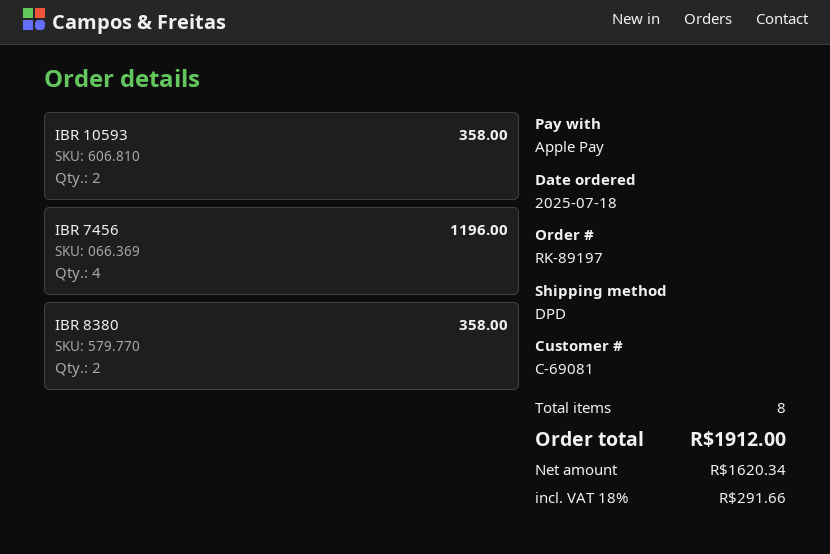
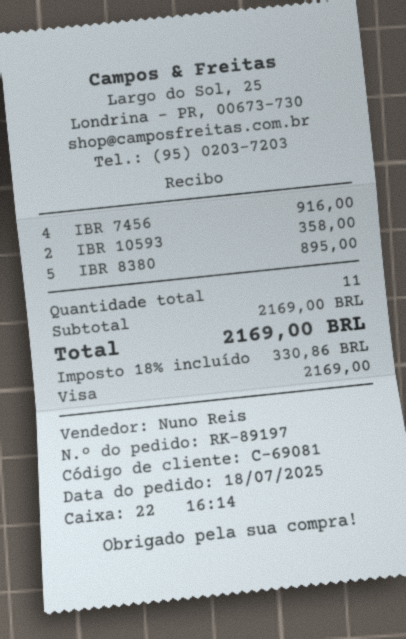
payment method: Apple Pay -> Visa
IBR 7456: 4 for 1196.00 -> 4 for 916.00
IBR 8380: 2 for 358.00 -> 5 for 895.00
total quantity: 8 -> 11
tax: 18% = 291.66 -> 18% = 330.86
total: 1912.00 -> 2169.00

